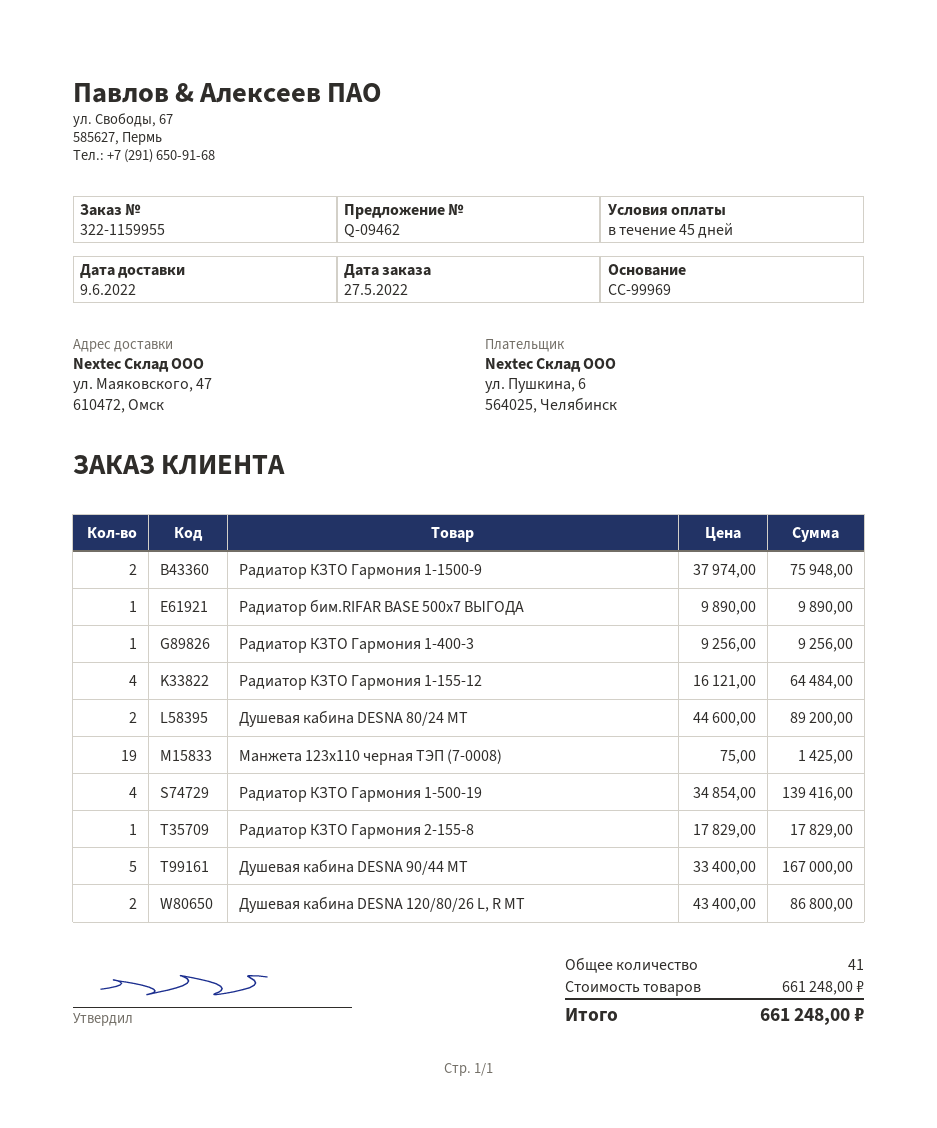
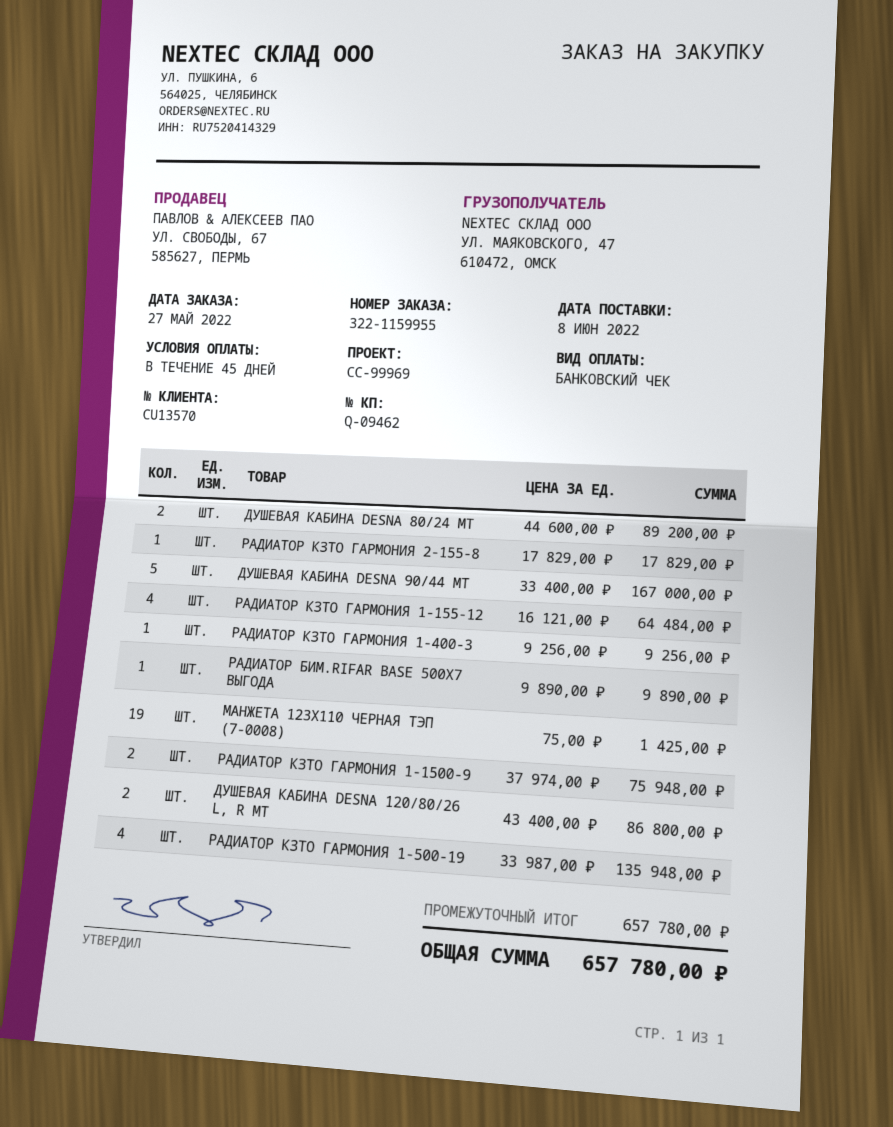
delivery date: 2022-06-09 -> 2022-06-08
Радиатор КЗТО Гармония 1-500-19: 4 x 34854.00 = 139416.00 -> 4 x 33987.00 = 135948.00
subtotal: 661248.00 -> 657780.00
total: 661248.00 -> 657780.00

